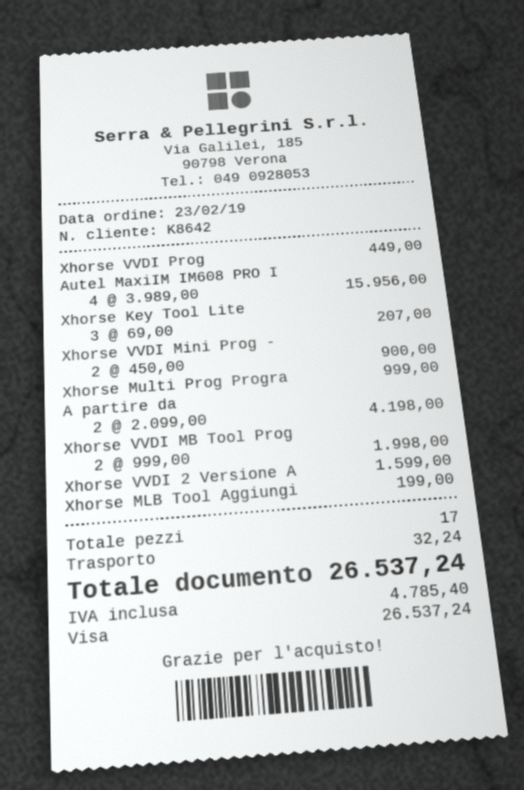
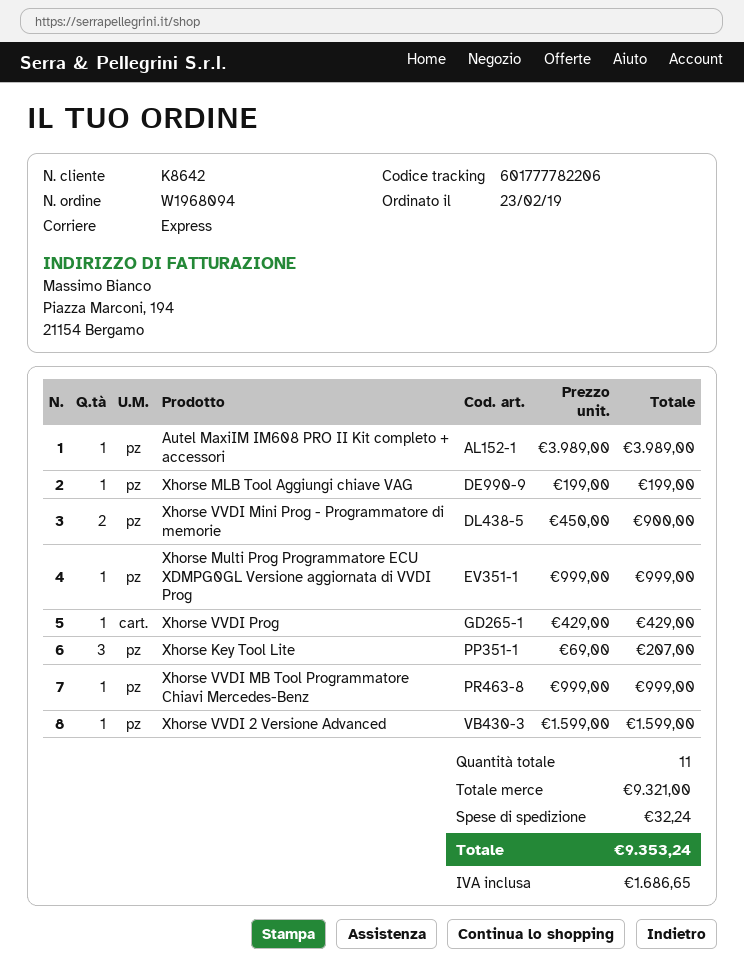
Xhorse VVDI Prog: 1 x 449.00 = 449.00 -> 1 x 429.00 = 429.00
Autel MaxiIM IM608 PRO I: 4 x 3989.00 = 15956.00 -> 1 x 3989.00 = 3989.00
A partire da: 2 x 2099.00 = 4198.00 -> none
Xhorse VVDI MB Tool Prog: 2 x 999.00 = 1998.00 -> 1 x 999.00 = 999.00
total quantity: 17 -> 11
tax: 4785.40 -> 1686.65
total: 26537.24 -> 9353.24

